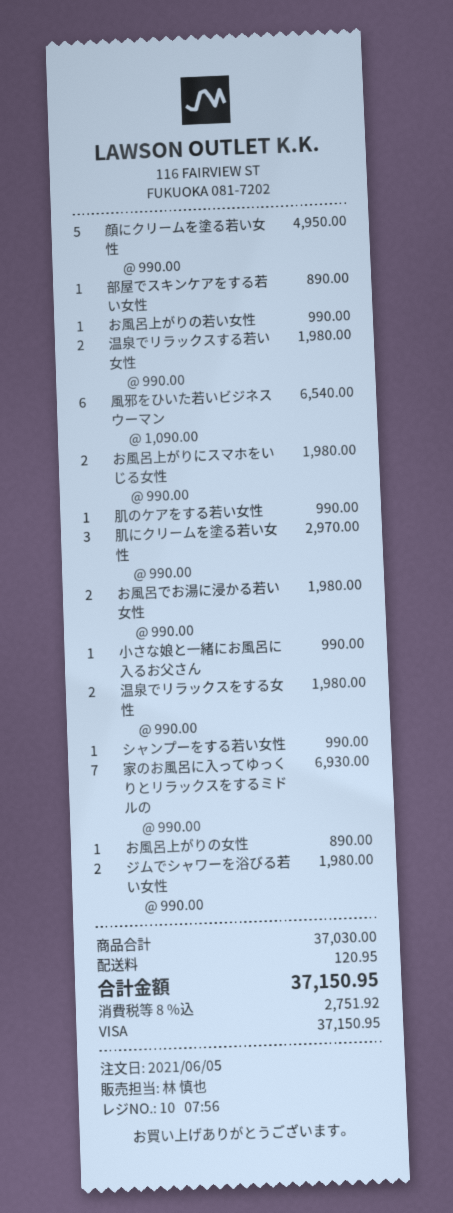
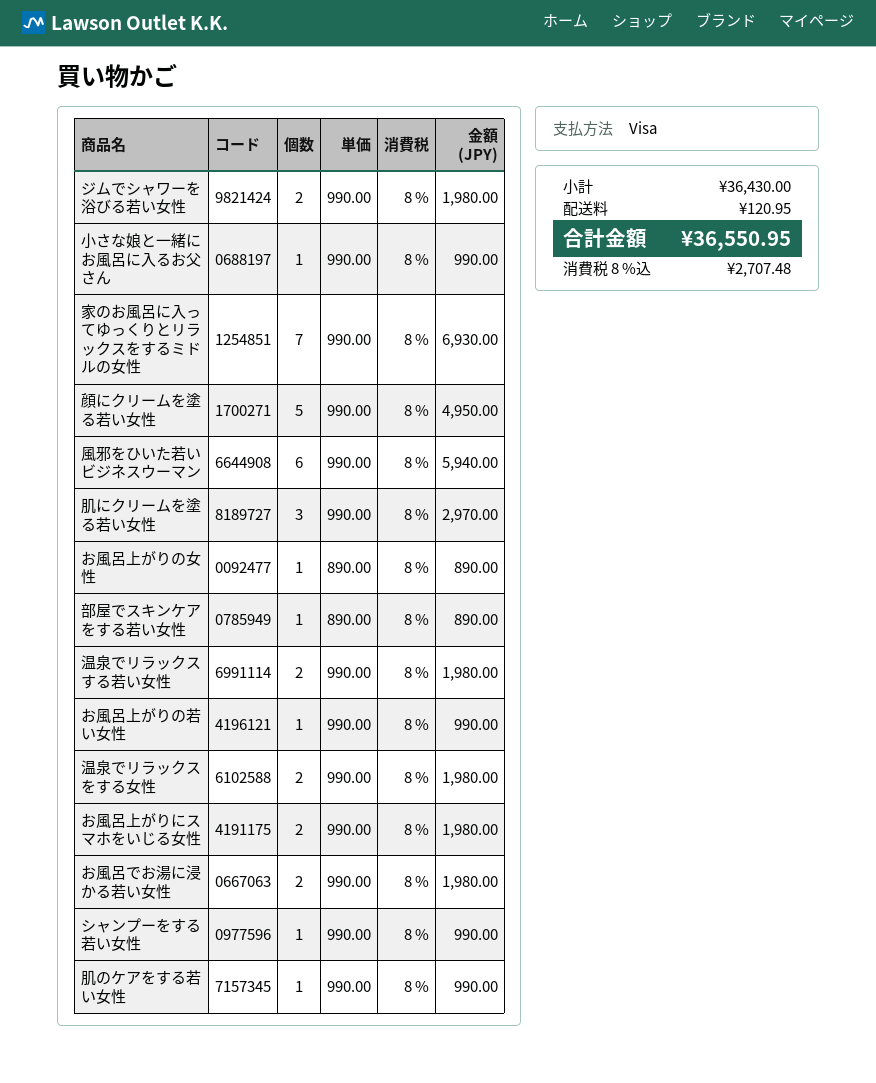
風邪をひいた若いビジネスウーマン: 6 x 1090.00 = 6540.00 -> 6 x 990.00 = 5940.00
subtotal: 37030.00 -> 36430.00
tax: 8% = 2751.92 -> 8% = 2707.48
total: 37150.95 -> 36550.95

